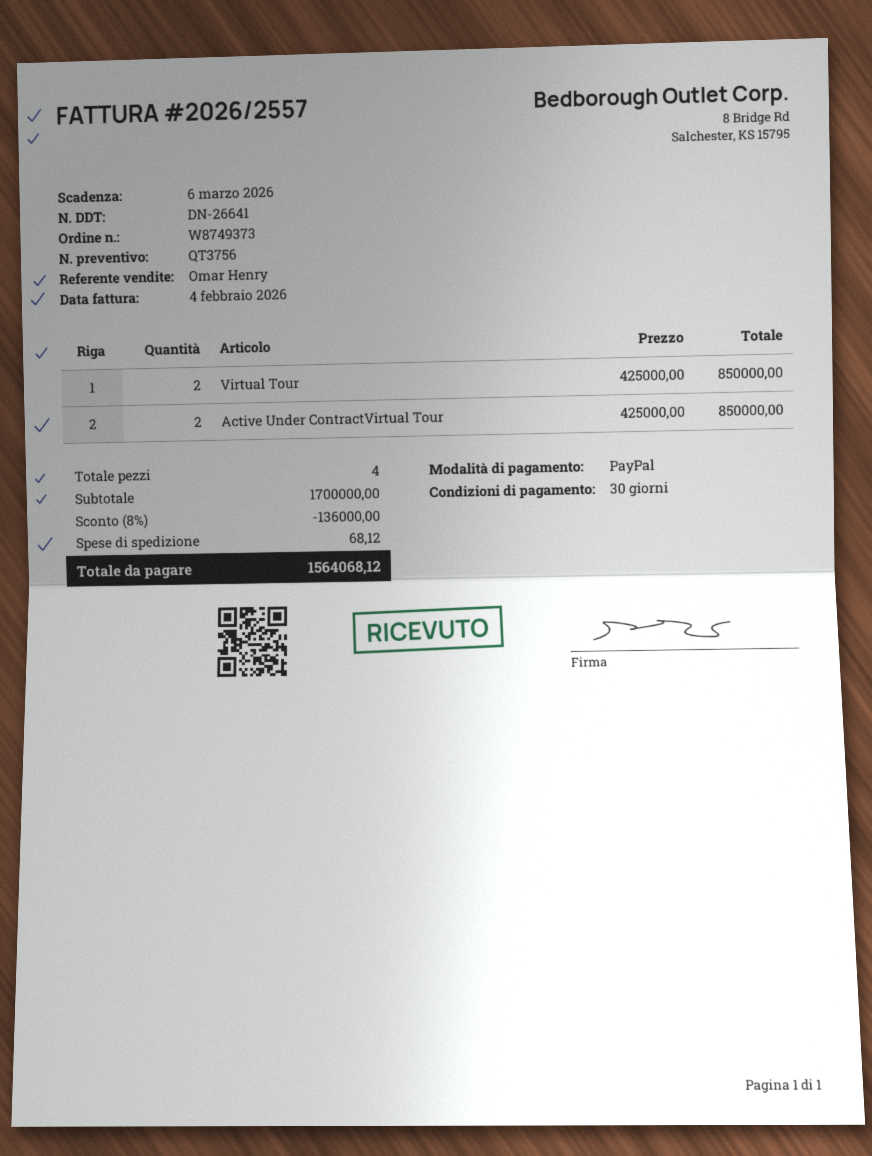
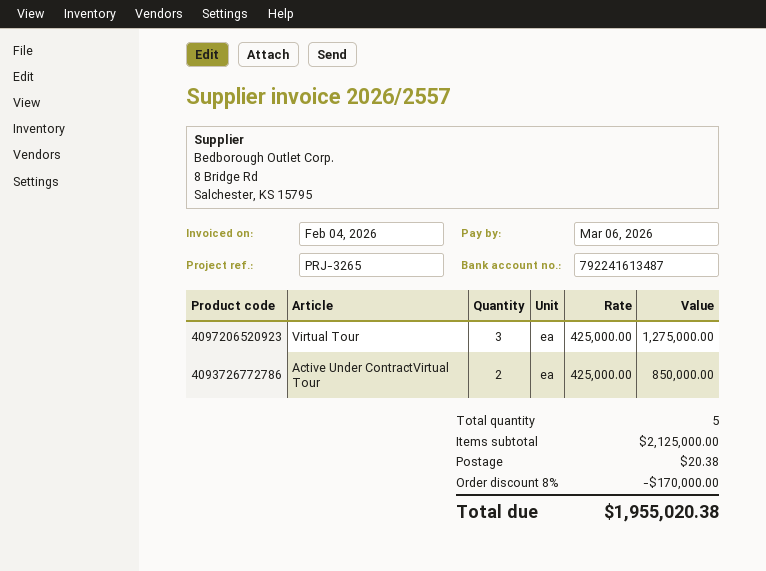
Virtual Tour: 2 x 425000.00 = 850000.00 -> 3 x 425000.00 = 1275000.00
total quantity: 4 -> 5
subtotal: 1700000.00 -> 2125000.00
discount: 8% = 136000.00 -> 8% = 170000.00
shipping: 68.12 -> 20.38
total: 1564068.12 -> 1955020.38

